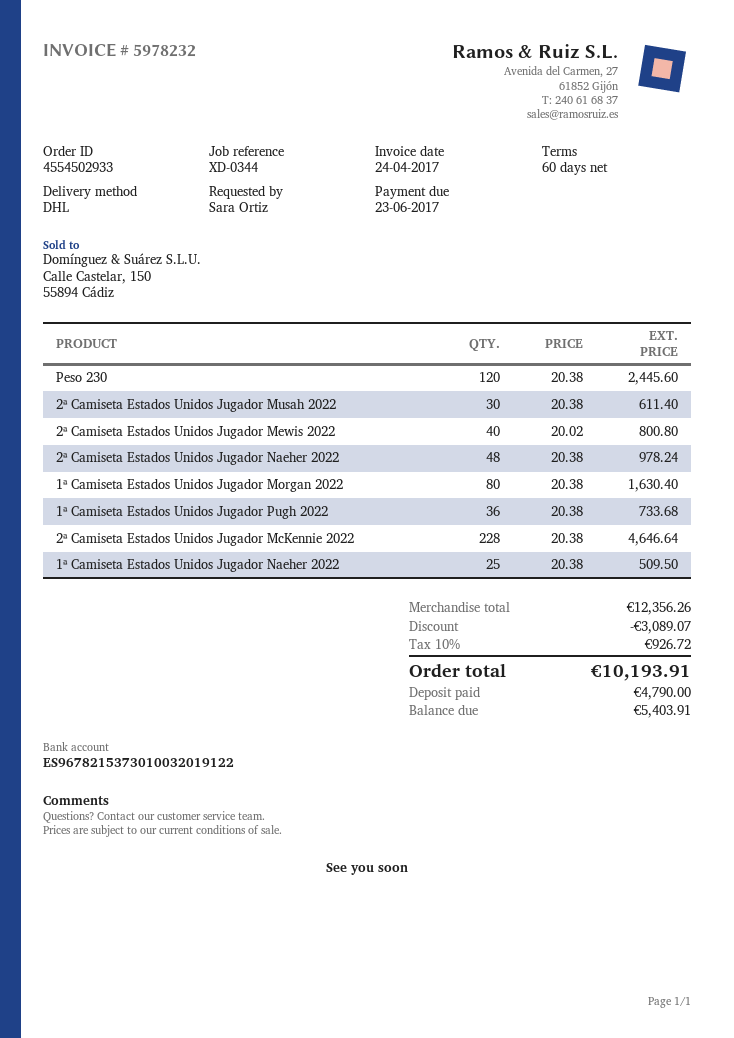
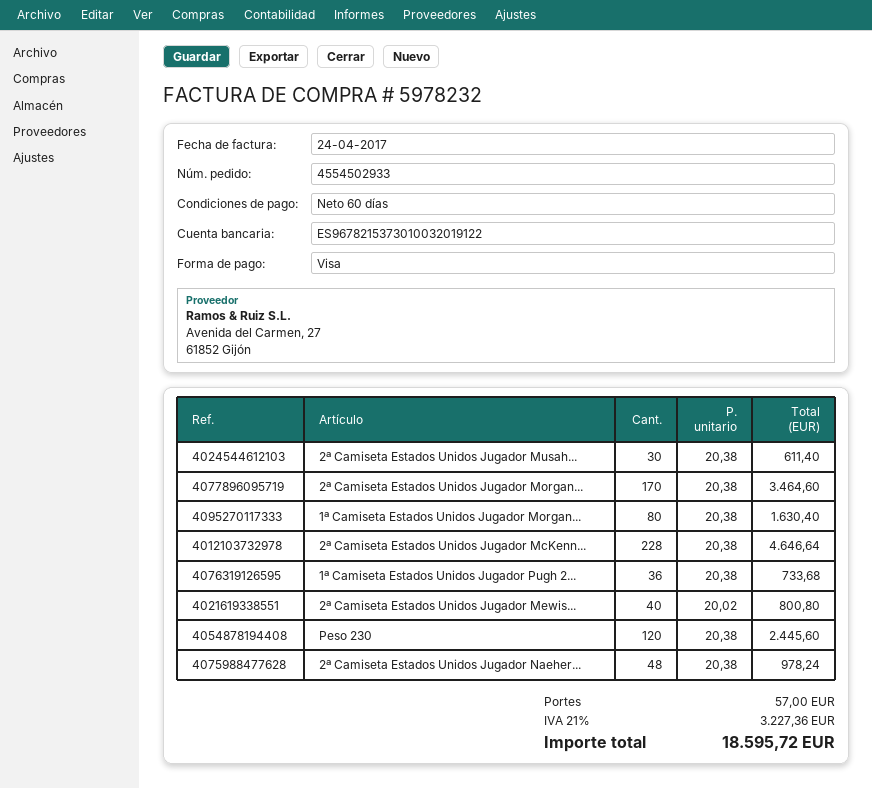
1ª Camiseta Estados Unidos Jugador Naeher 2022: 25 x 20.38 = 509.50 -> none
2ª Camiseta Estados Unidos Jugador Morgan...: none -> 170 x 20.38 = 3464.60
discount: 3089.07 -> none
shipping: none -> 57.00
tax: 10% = 926.72 -> 21% = 3227.36
total: 10193.91 -> 18595.72

